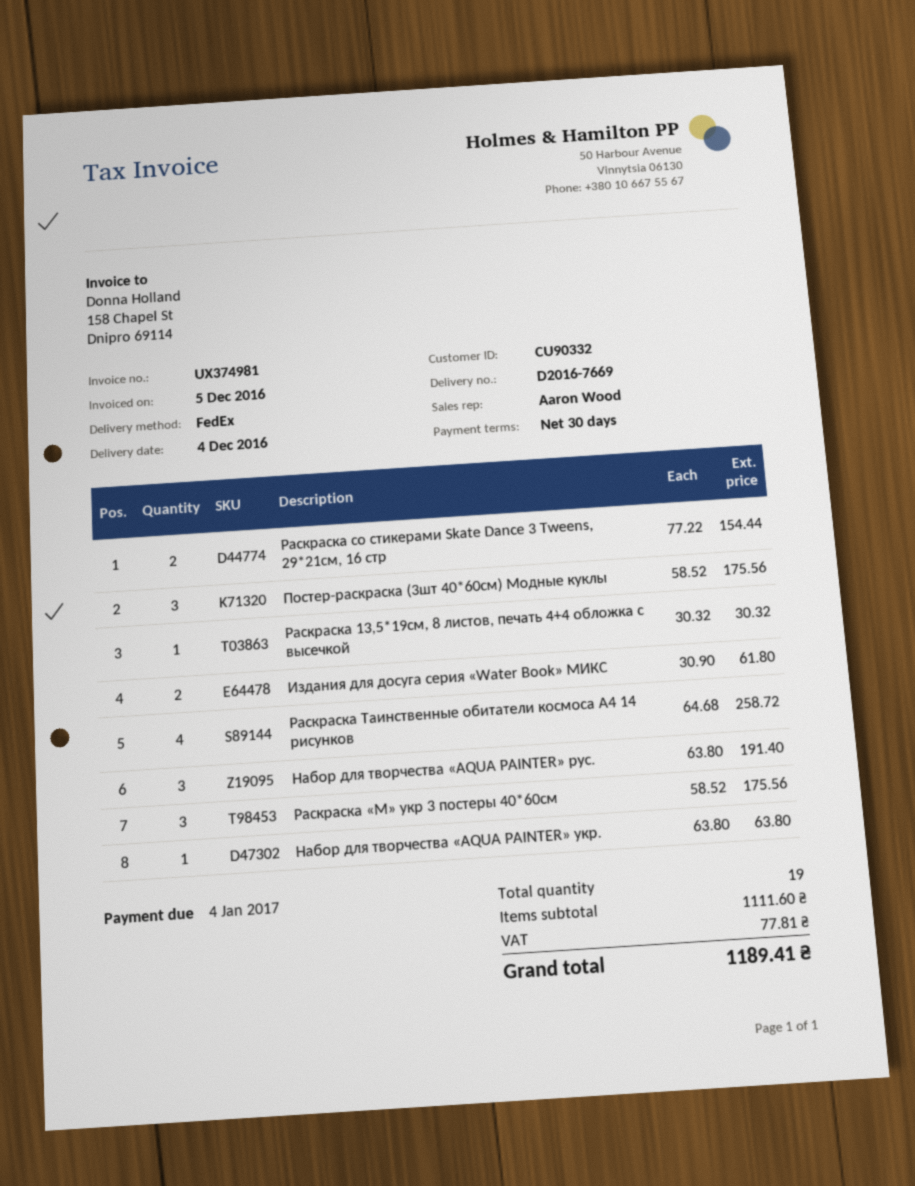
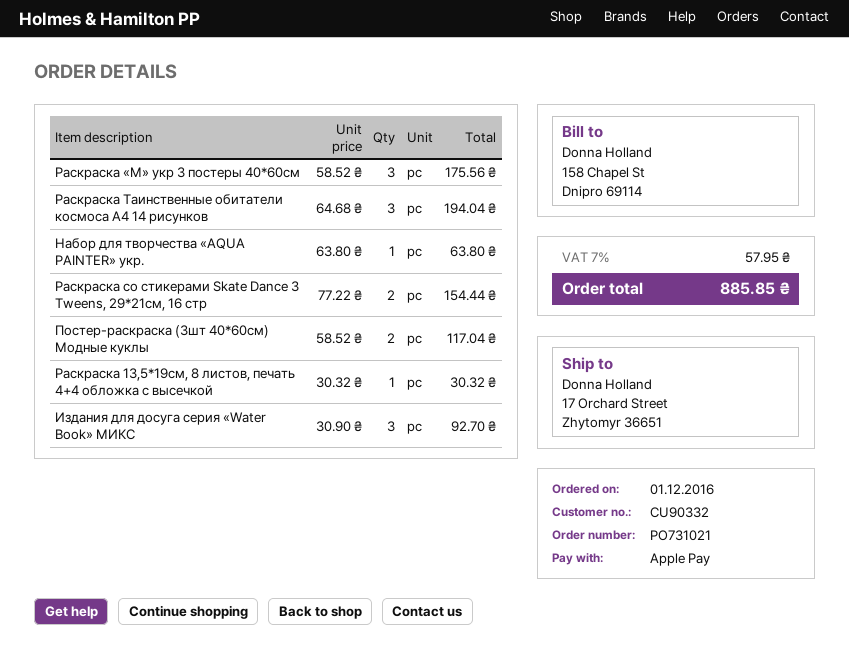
Постер-раскраска (3шт 40*60см) Модные куклы: 3 x 58.52 = 175.56 -> 2 x 58.52 = 117.04
Издания для досуга серия «Water Book» МИКС: 2 x 30.90 = 61.80 -> 3 x 30.90 = 92.70
Раскраска Таинственные обитатели космоса А4 14 рисунков: 4 x 64.68 = 258.72 -> 3 x 64.68 = 194.04
Набор для творчества «AQUA PAINTER» рус.: 3 x 63.80 = 191.40 -> none
tax: 77.81 -> 57.95
total: 1189.41 -> 885.85

